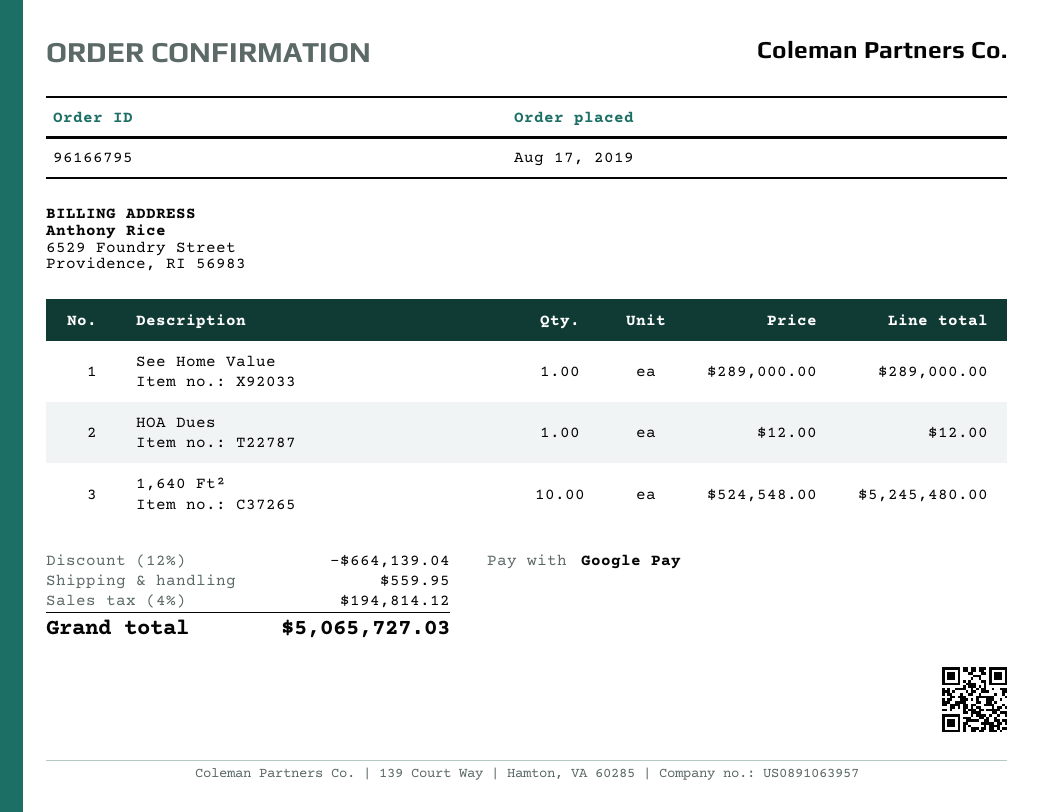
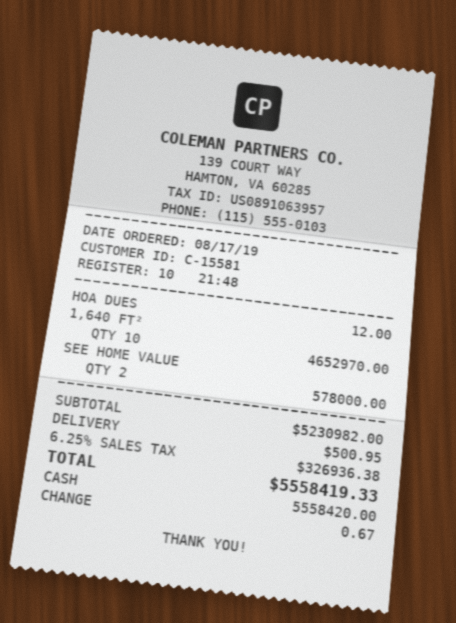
payment method: Google Pay -> cash
See Home Value: 1 for 289000.00 -> 2 for 578000.00
1,640 Ft²: 10 for 5245480.00 -> 10 for 4652970.00
discount: 12% = 664139.04 -> none
shipping: 559.95 -> 500.95
tax: 4% = 194814.12 -> 6.25% = 326936.38
total: 5065727.03 -> 5558419.33

